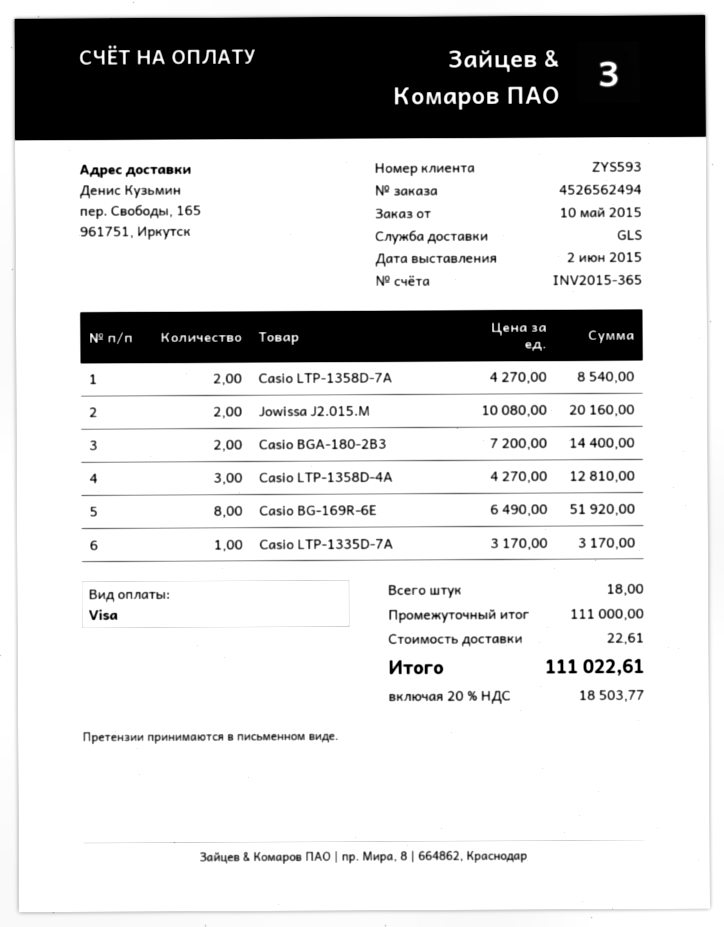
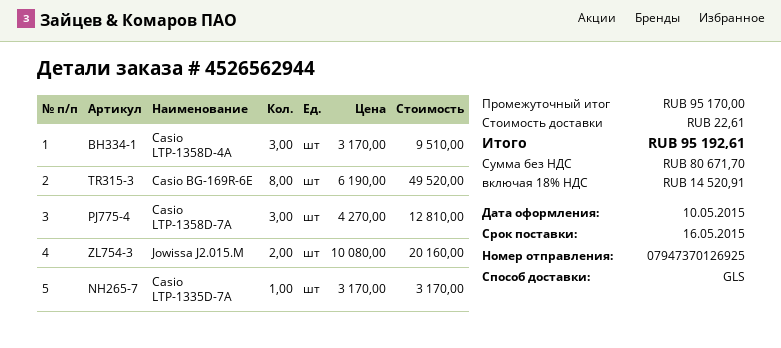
order number: 4526562494 -> 4526562944
Casio LTP-1358D-7A: 2 x 4270.00 = 8540.00 -> 3 x 4270.00 = 12810.00
Casio BGA-180-2B3: 2 x 7200.00 = 14400.00 -> none
Casio LTP-1358D-4A: 3 x 4270.00 = 12810.00 -> 3 x 3170.00 = 9510.00
Casio BG-169R-6E: 8 x 6490.00 = 51920.00 -> 8 x 6190.00 = 49520.00
subtotal: 111000.00 -> 95170.00
tax: 20% = 18503.77 -> 18% = 14520.91
total: 111022.61 -> 95192.61

